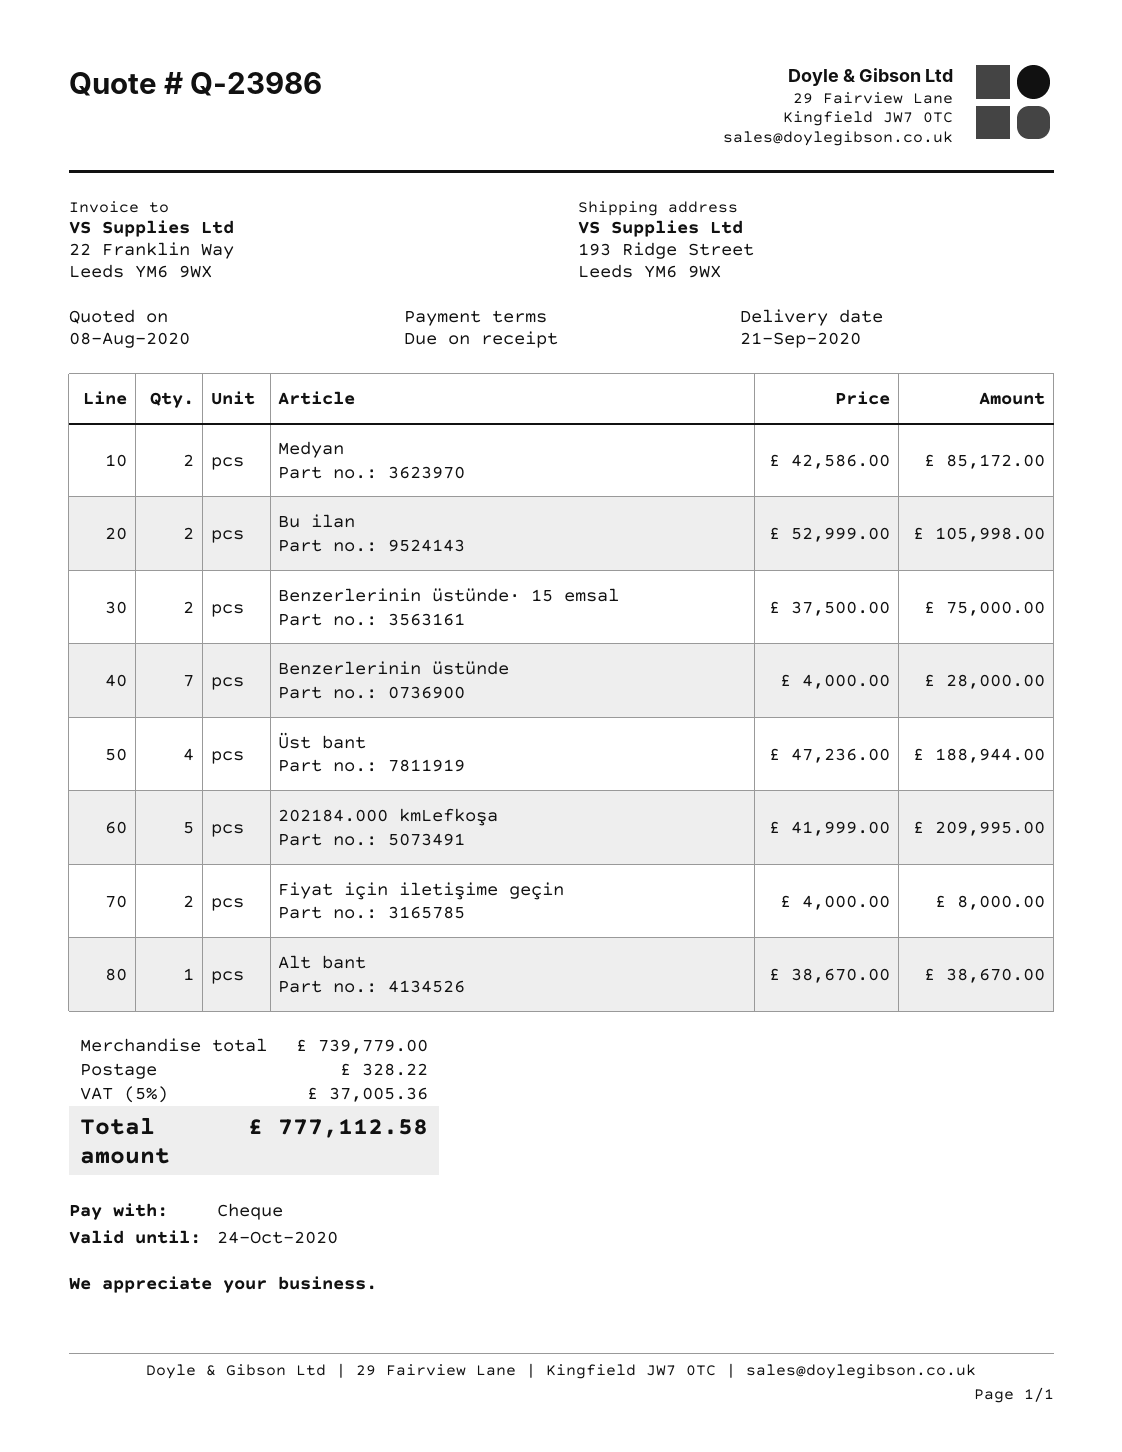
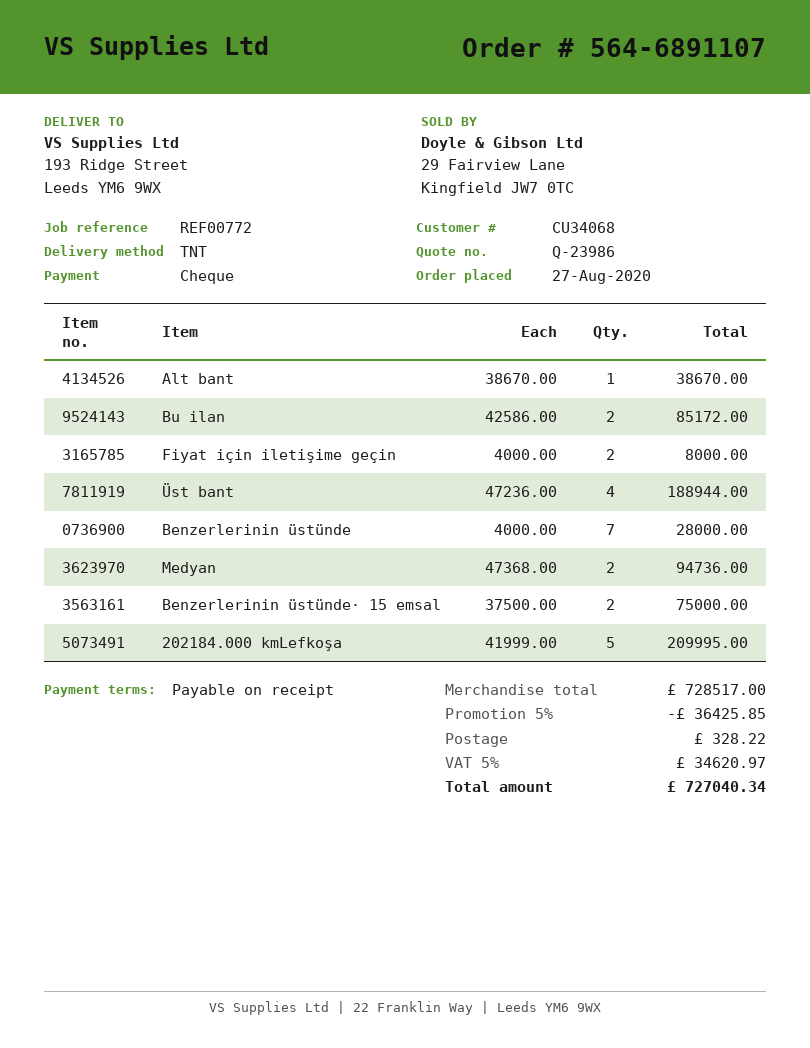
Medyan: 2 x 42586.00 = 85172.00 -> 2 x 47368.00 = 94736.00
Bu ilan: 2 x 52999.00 = 105998.00 -> 2 x 42586.00 = 85172.00
subtotal: 739779.00 -> 728517.00
discount: none -> 5% = 36425.85
tax: 5% = 37005.36 -> 5% = 34620.97
total: 777112.58 -> 727040.34

